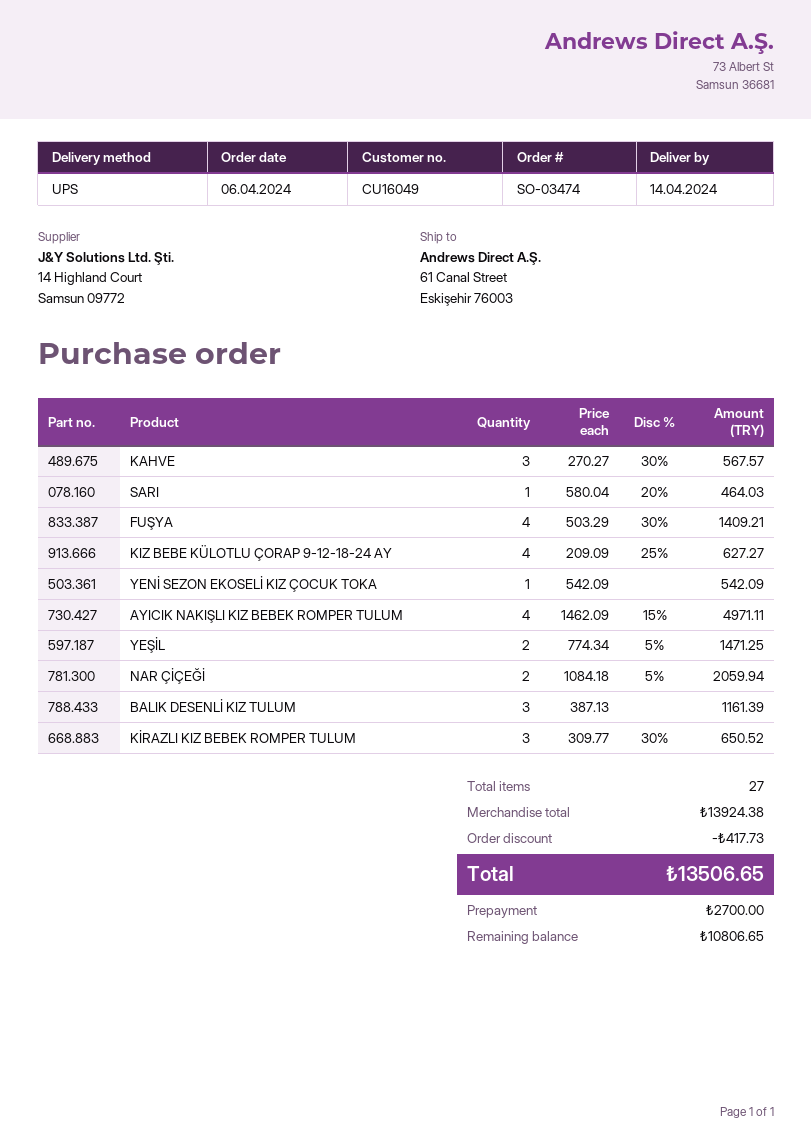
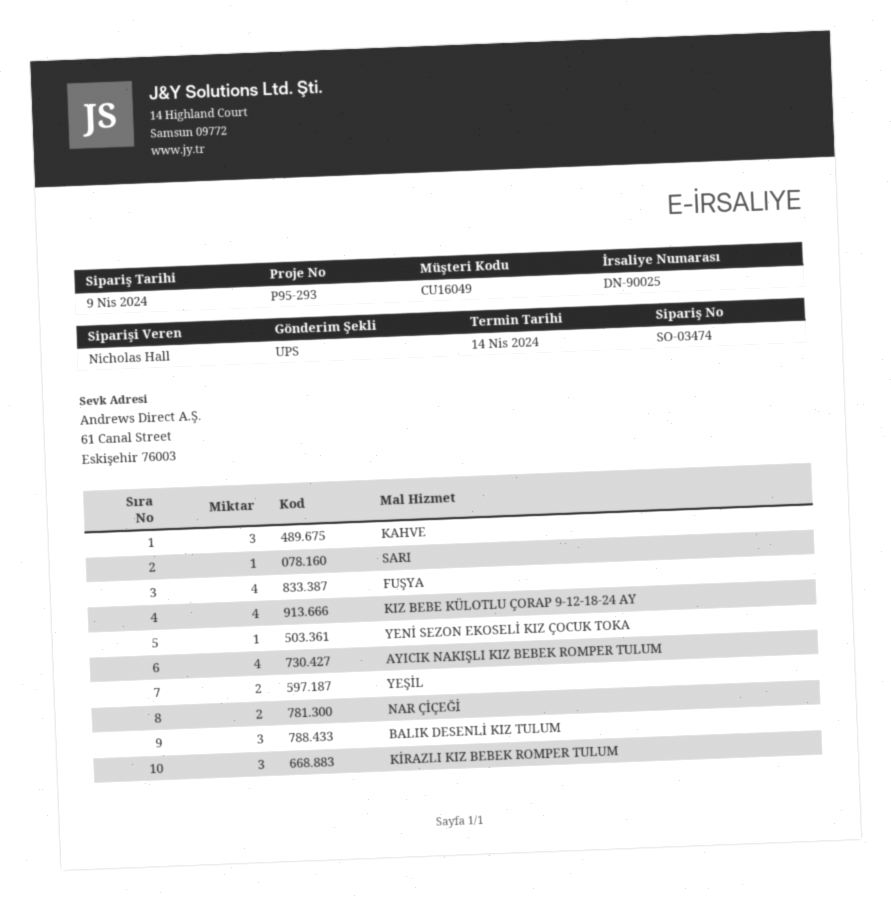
order date: 2024-04-06 -> 2024-04-09

